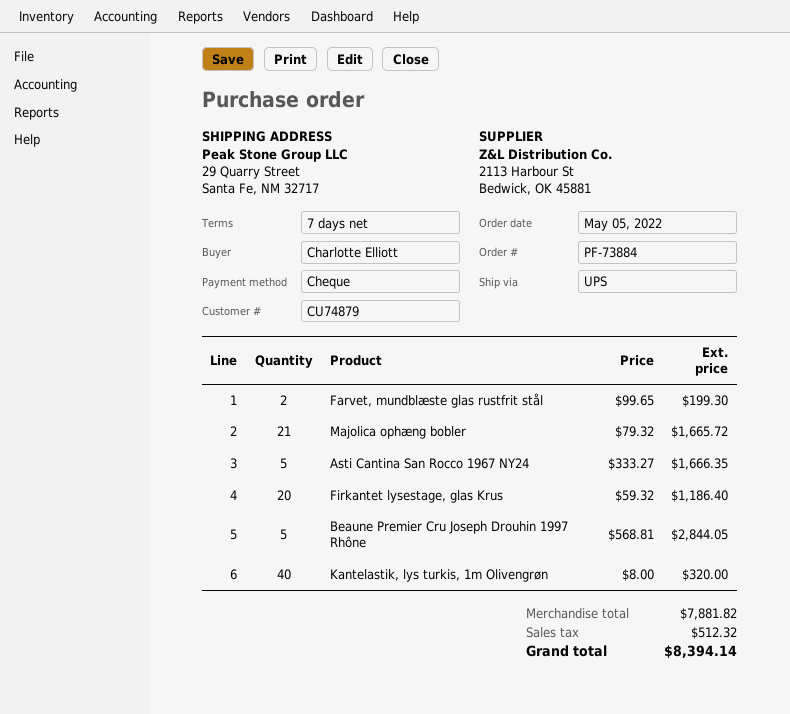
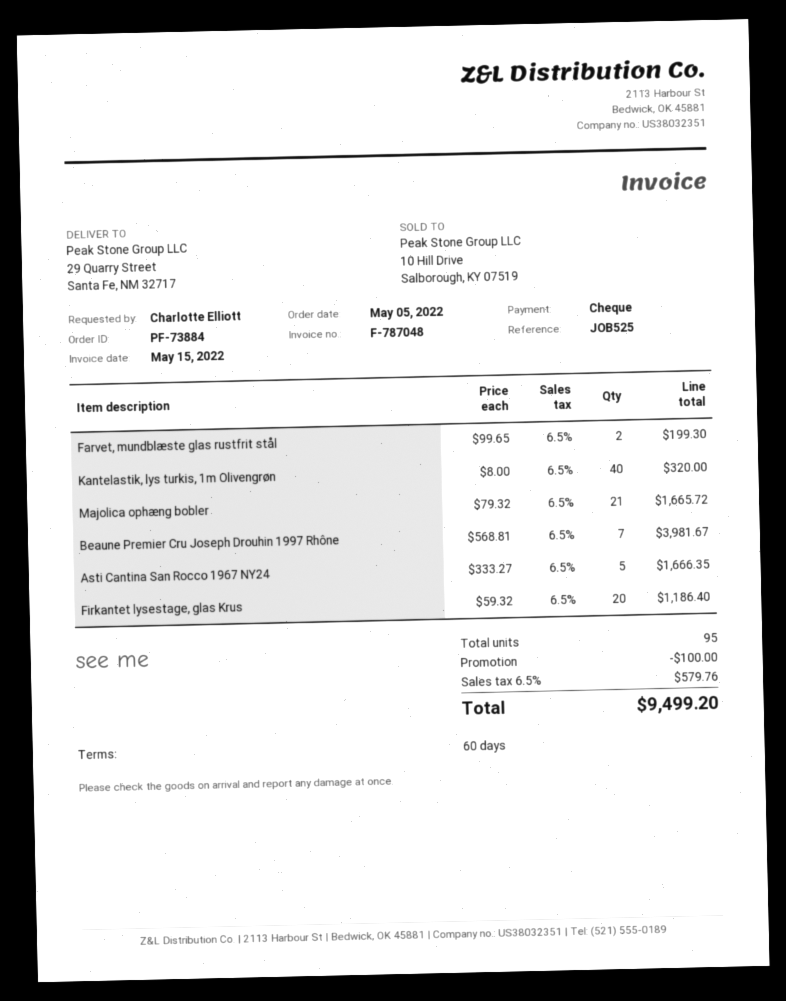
payment terms: 7 days -> 60 days
Beaune Premier Cru Joseph Drouhin 1997 Rhône: 5 x 568.81 = 2844.05 -> 7 x 568.81 = 3981.67
discount: none -> 100.00
tax: 512.32 -> 579.76
total: 8394.14 -> 9499.20

